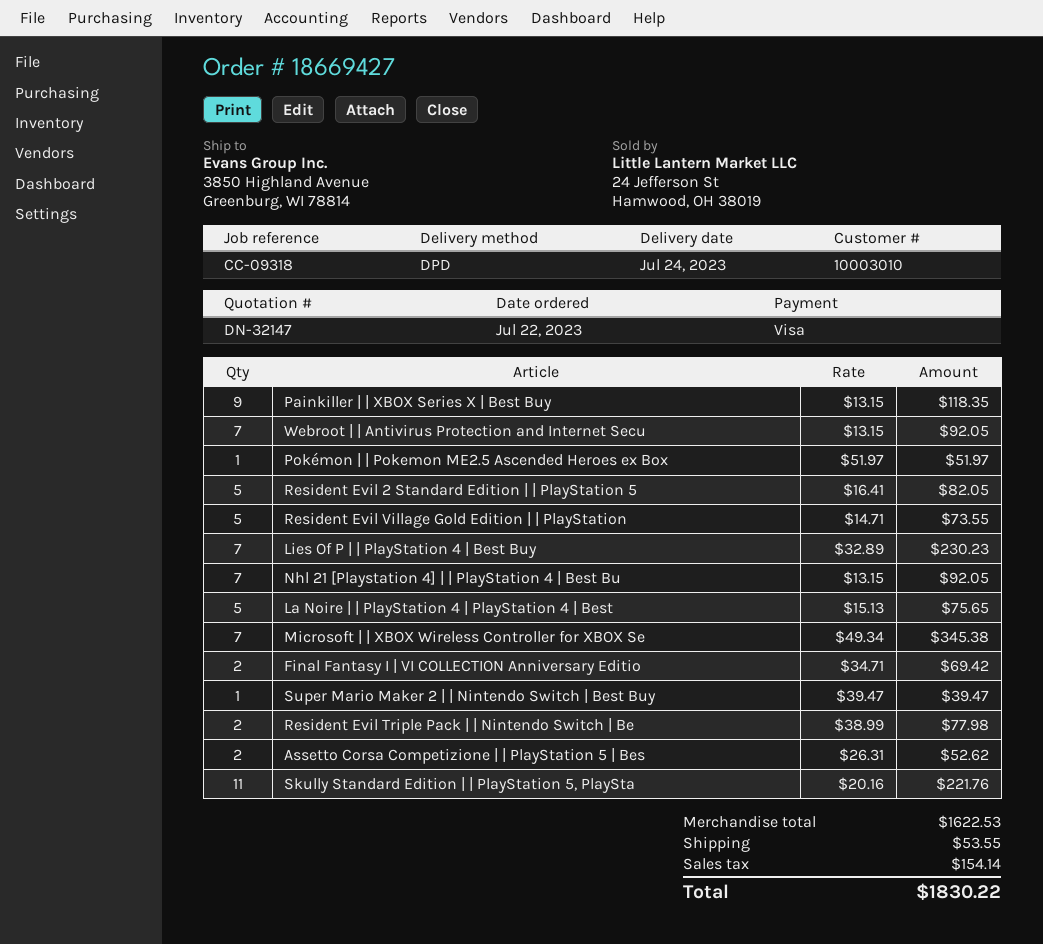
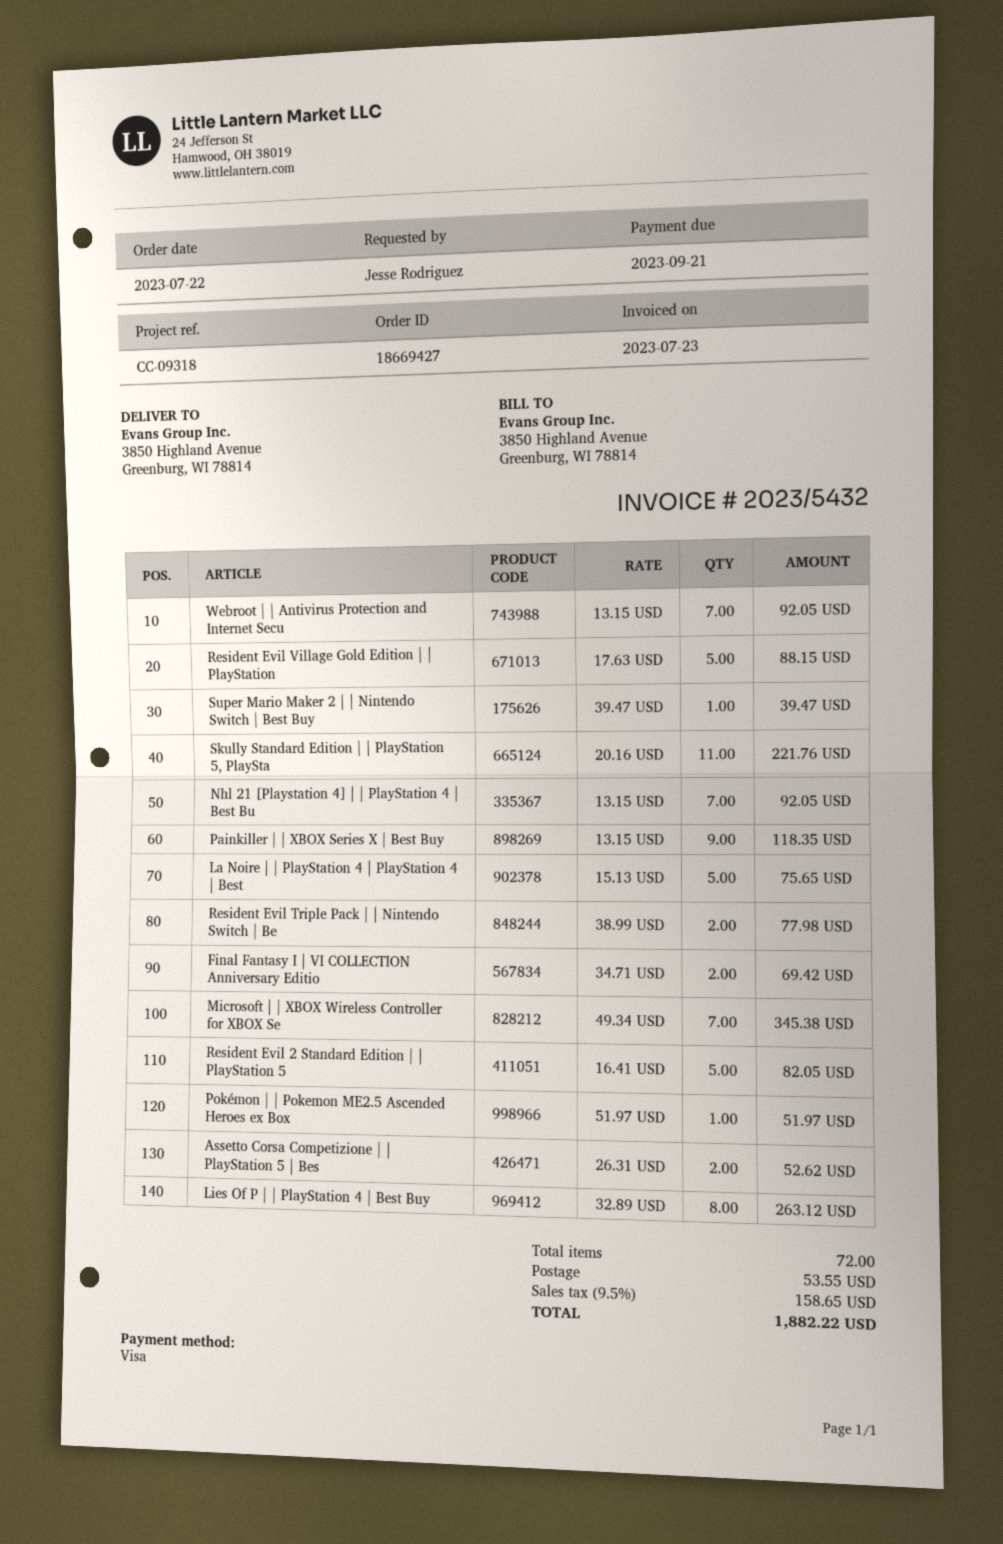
Resident Evil Village Gold Edition | | PlayStation: 5 x 14.71 = 73.55 -> 5 x 17.63 = 88.15
Lies Of P | | PlayStation 4 | Best Buy: 7 x 32.89 = 230.23 -> 8 x 32.89 = 263.12
tax: 154.14 -> 158.65
total: 1830.22 -> 1882.22

